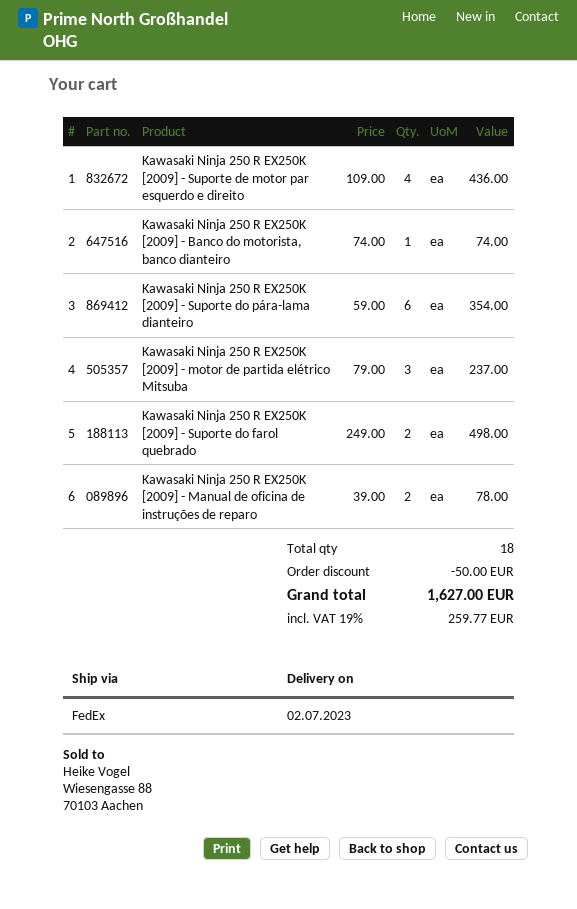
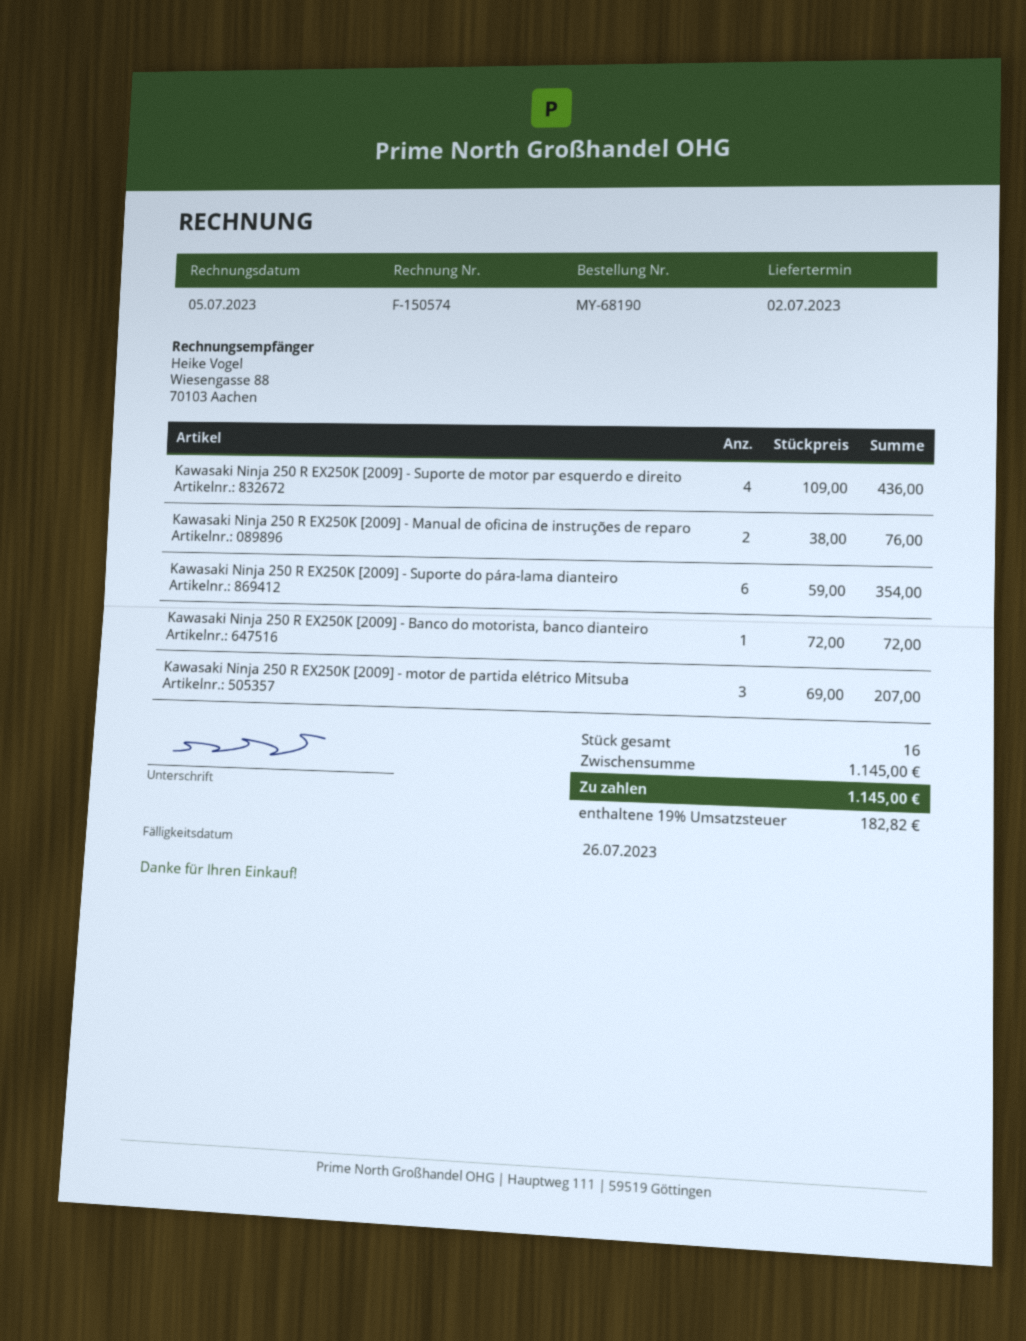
Kawasaki Ninja 250 R EX250K [2009] - Banco do motorista, banco dianteiro: 1 x 74.00 = 74.00 -> 1 x 72.00 = 72.00
Kawasaki Ninja 250 R EX250K [2009] - motor de partida elétrico Mitsuba: 3 x 79.00 = 237.00 -> 3 x 69.00 = 207.00
Kawasaki Ninja 250 R EX250K [2009] - Suporte do farol quebrado: 2 x 249.00 = 498.00 -> none
Kawasaki Ninja 250 R EX250K [2009] - Manual de oficina de instruções de reparo: 2 x 39.00 = 78.00 -> 2 x 38.00 = 76.00
total quantity: 18 -> 16
discount: 50.00 -> none
tax: 19% = 259.77 -> 19% = 182.82
total: 1627.00 -> 1145.00

